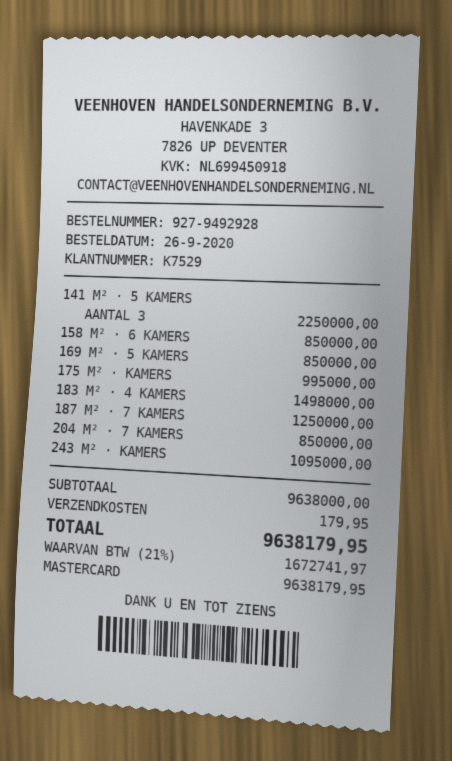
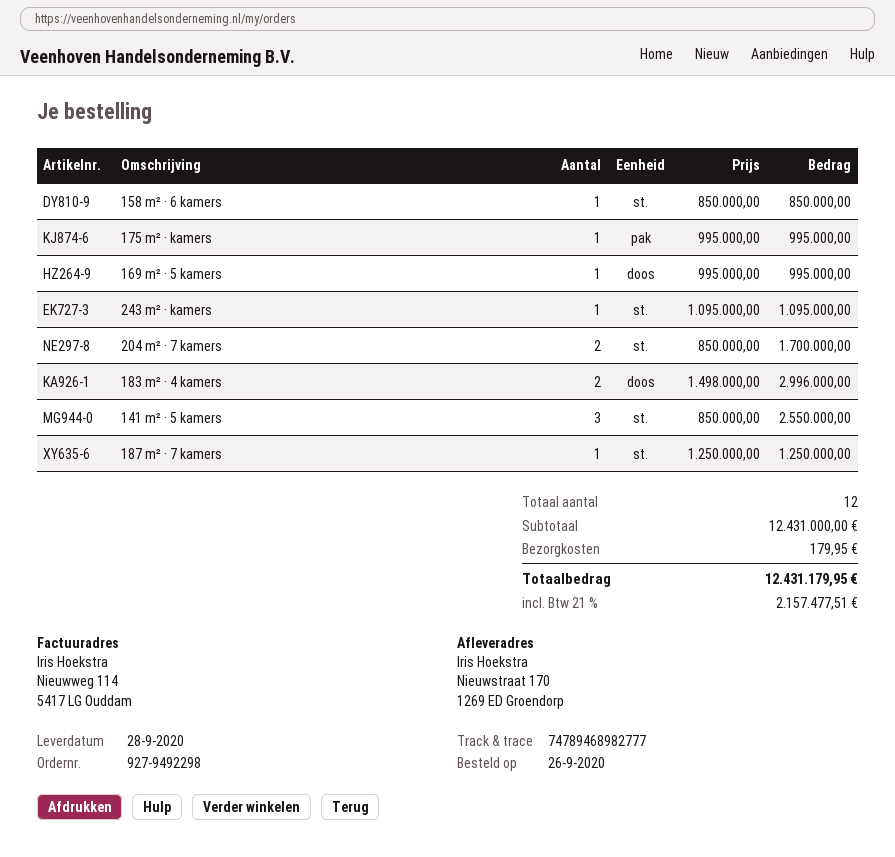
order number: 927-9492928 -> 927-9492298
141 M² · 5 KAMERS: 3 for 2250000.00 -> 3 for 2550000.00
169 M² · 5 KAMERS: 1 for 850000.00 -> 1 for 995000.00
183 M² · 4 KAMERS: 1 for 1498000.00 -> 2 for 2996000.00
204 M² · 7 KAMERS: 1 for 850000.00 -> 2 for 1700000.00
subtotal: 9638000.00 -> 12431000.00
tax: 21% = 1672741.97 -> 21% = 2157477.51
total: 9638179.95 -> 12431179.95

